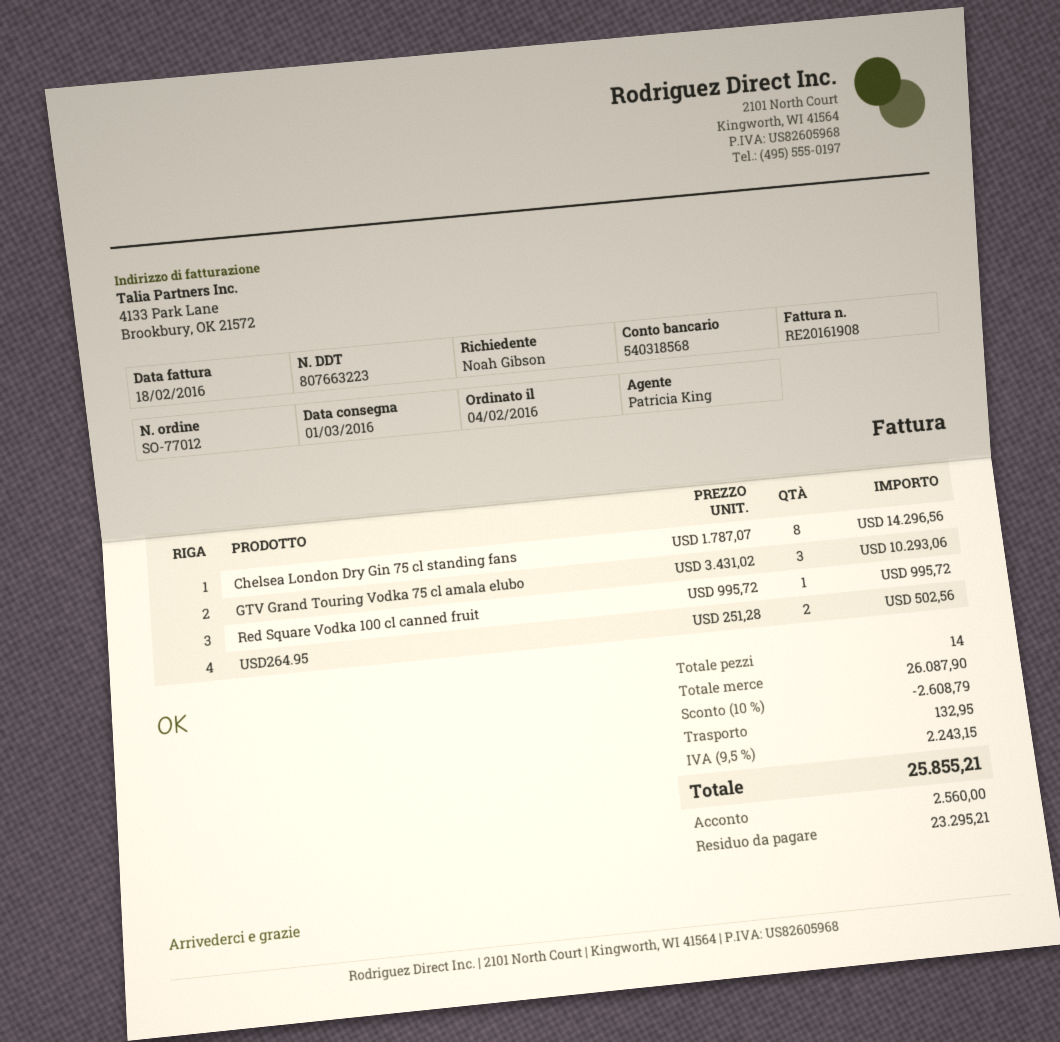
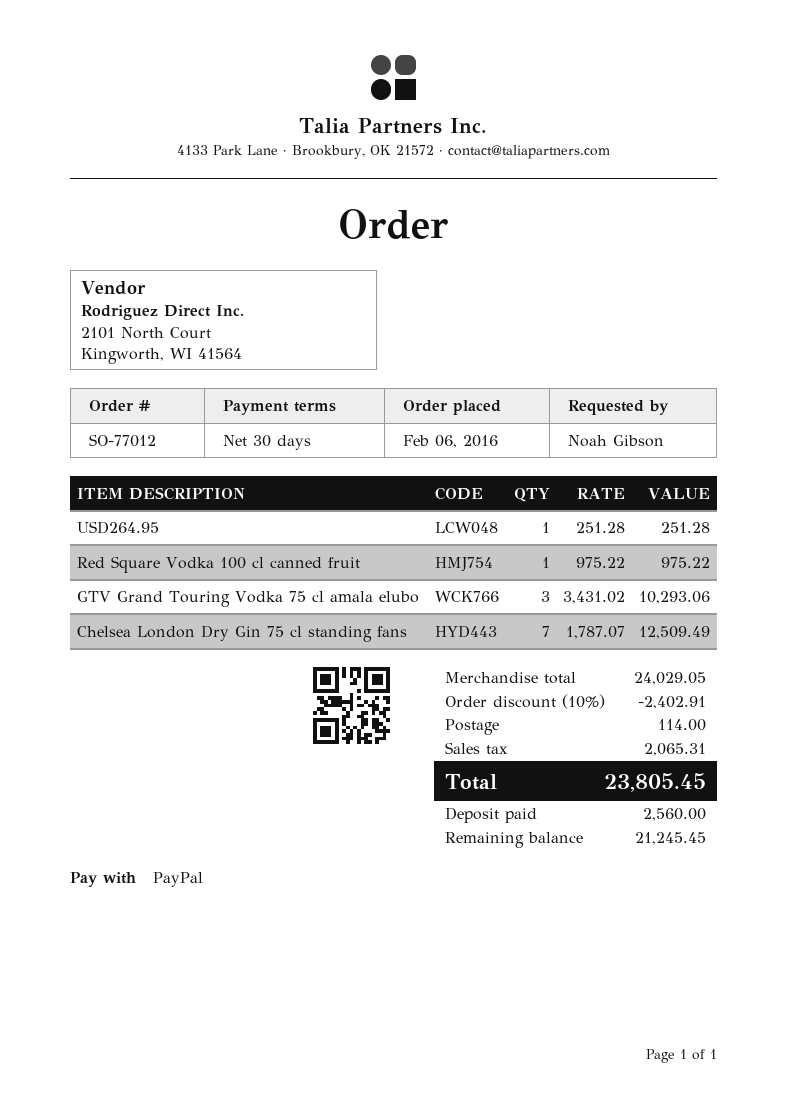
order date: 2016-02-04 -> 2016-02-06
Chelsea London Dry Gin 75 cl standing fans: 8 x 1787.07 = 14296.56 -> 7 x 1787.07 = 12509.49
Red Square Vodka 100 cl canned fruit: 1 x 995.72 = 995.72 -> 1 x 975.22 = 975.22
USD264.95: 2 x 251.28 = 502.56 -> 1 x 251.28 = 251.28
subtotal: 26087.90 -> 24029.05
discount: 10% = 2608.79 -> 10% = 2402.91
shipping: 132.95 -> 114.00
tax: 2243.15 -> 2065.31
total: 25855.21 -> 23805.45
balance: 23295.21 -> 21245.45

